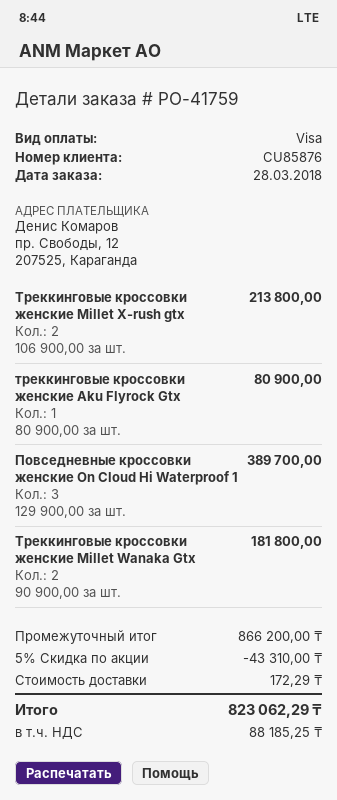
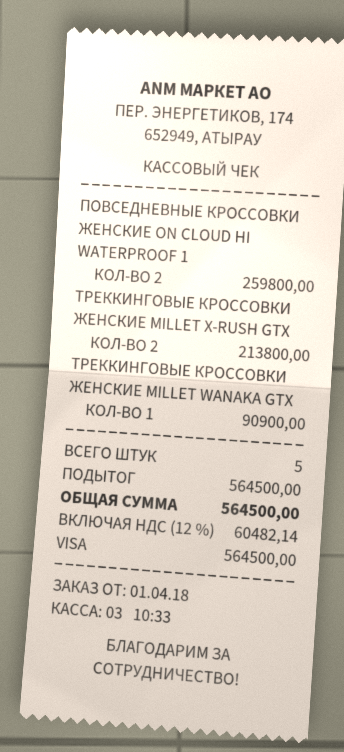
order date: 2018-03-28 -> 2018-04-01
треккинговые кроссовки женские Aku Flyrock Gtx: 1 for 80900.00 -> none
Повседневные кроссовки женские On Cloud Hi Waterproof 1: 3 for 389700.00 -> 2 for 259800.00
Треккинговые кроссовки женские Millet Wanaka Gtx: 2 for 181800.00 -> 1 for 90900.00
subtotal: 866200.00 -> 564500.00
discount: 5% = 43310.00 -> none
shipping: 172.29 -> none
tax: 88185.25 -> 60482.14
total: 823062.29 -> 564500.00

